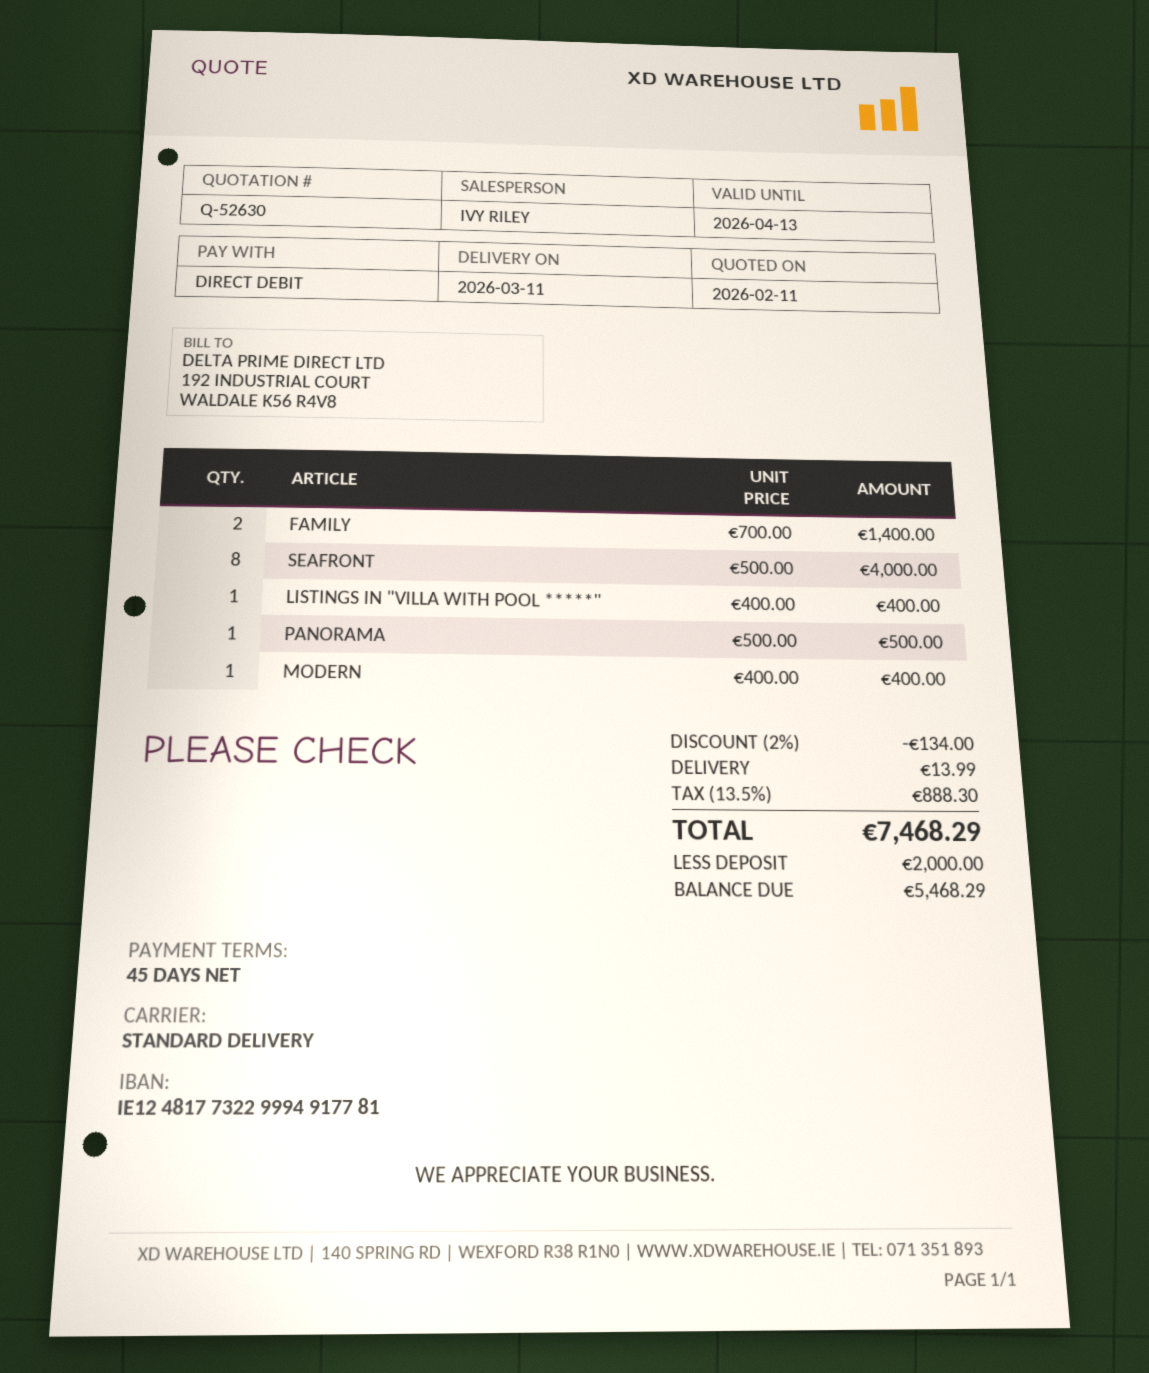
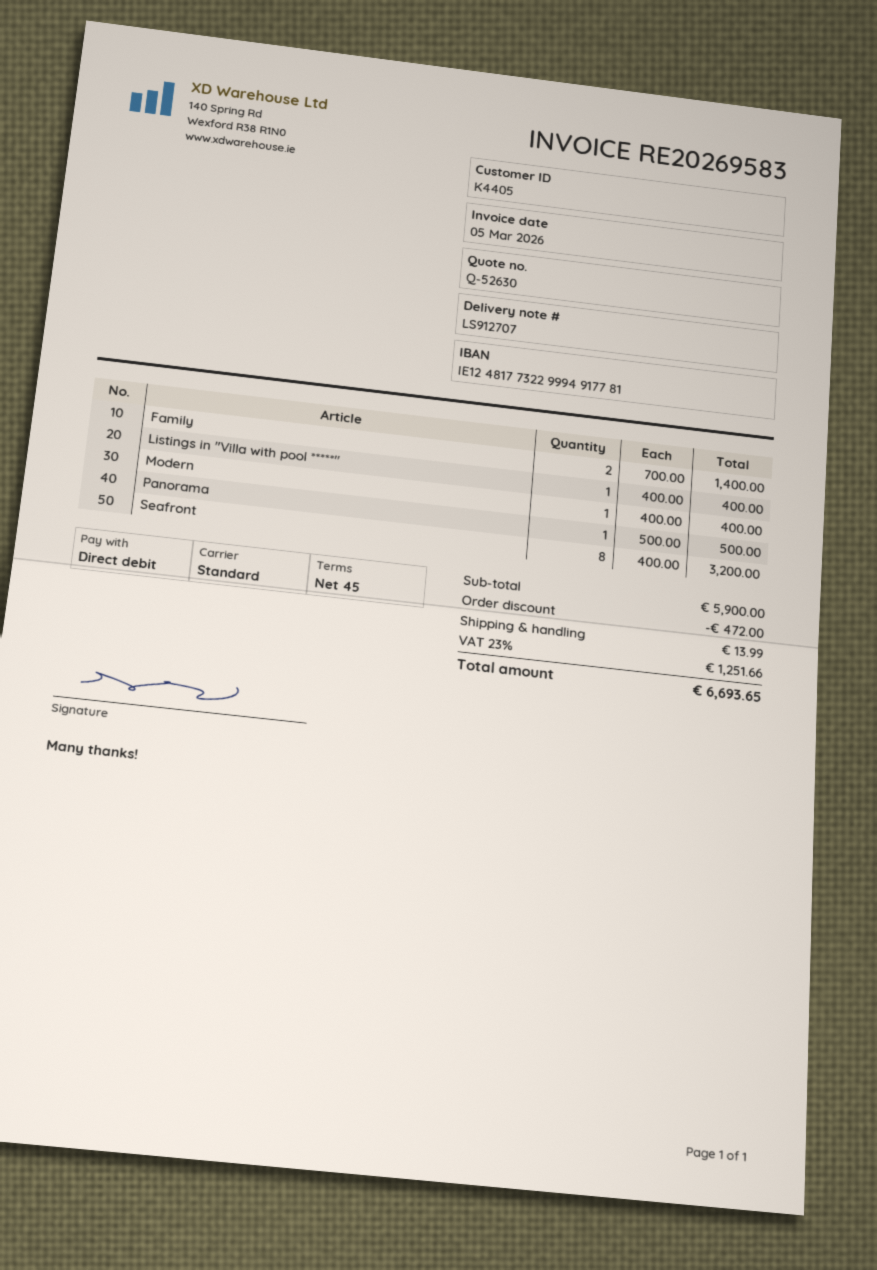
SEAFRONT: 8 x 500.00 = 4000.00 -> 8 x 400.00 = 3200.00
discount: 134.00 -> 472.00
tax: 13.5% = 888.30 -> 23% = 1251.66
total: 7468.29 -> 6693.65

